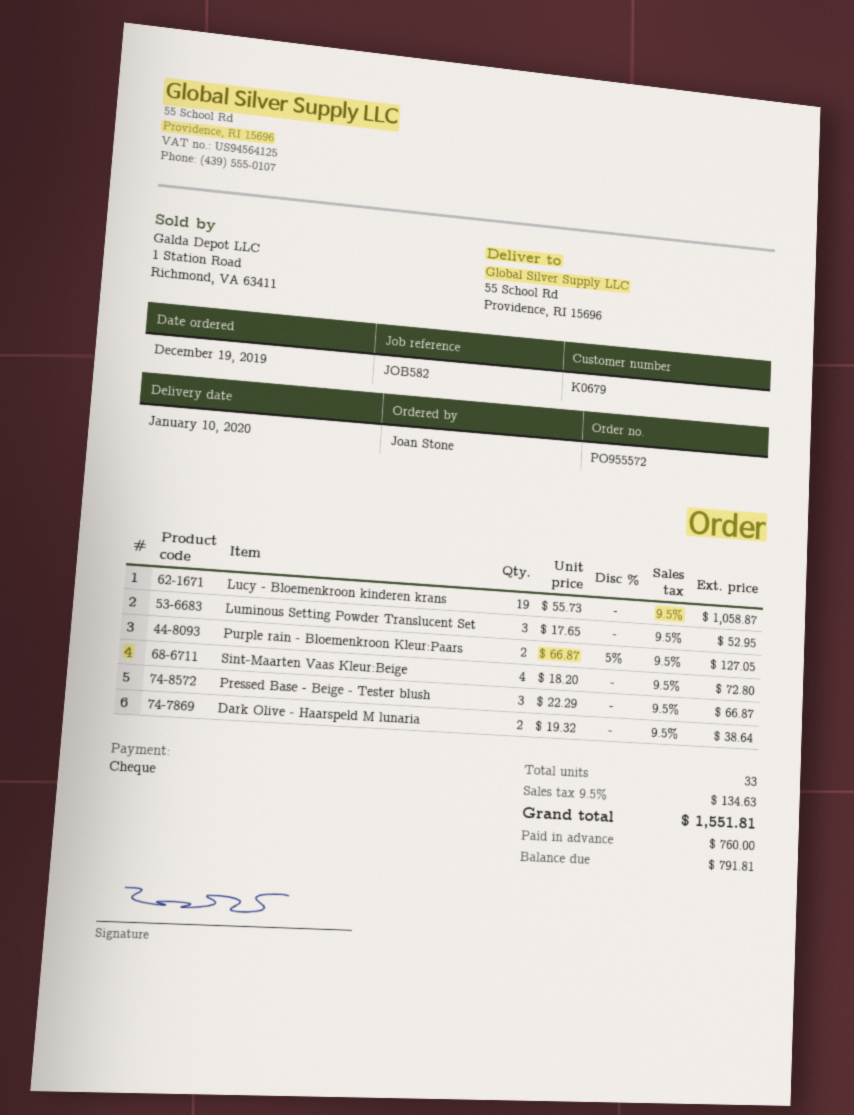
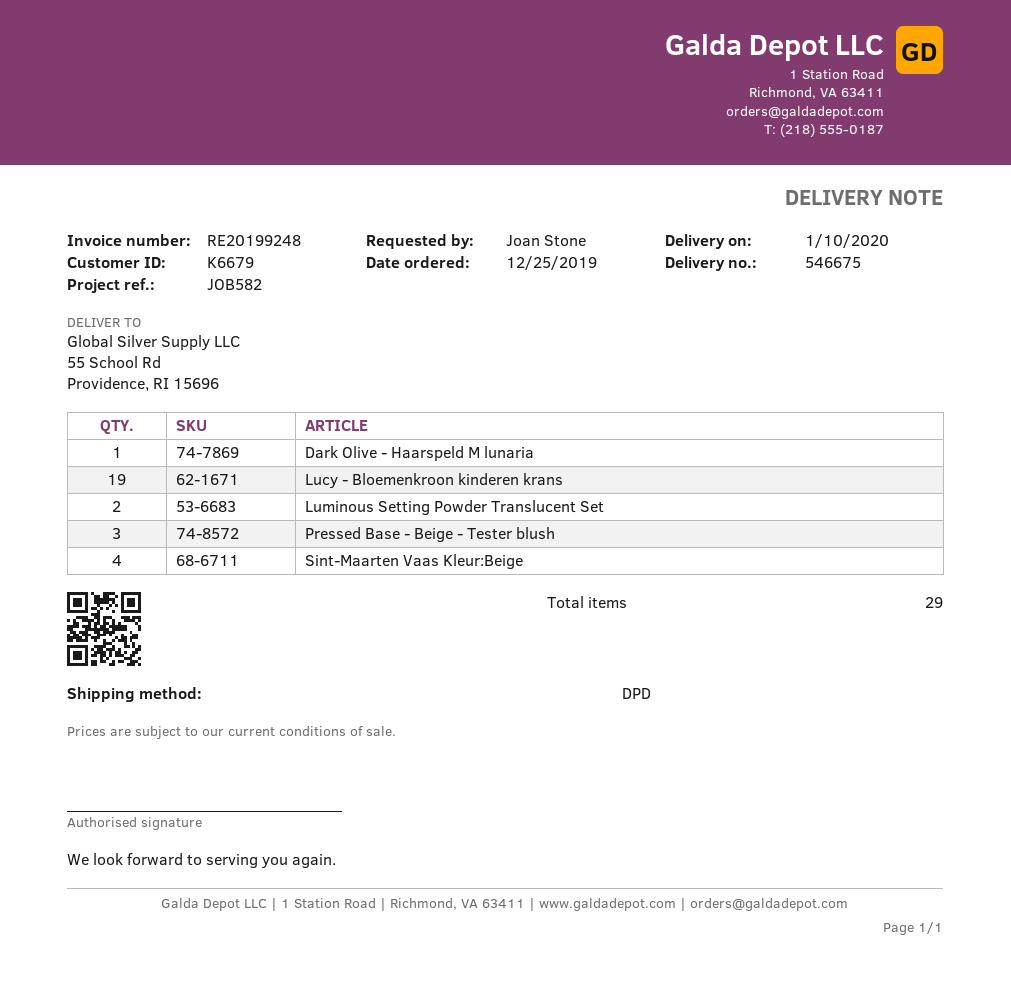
order date: 2019-12-19 -> 2019-12-25
customer number: K0679 -> K6679
Luminous Setting Powder Translucent Set: 3 -> 2
Purple rain - Bloemenkroon Kleur:Paars: 2 -> none
Dark Olive - Haarspeld M lunaria: 2 -> 1
total quantity: 33 -> 29

